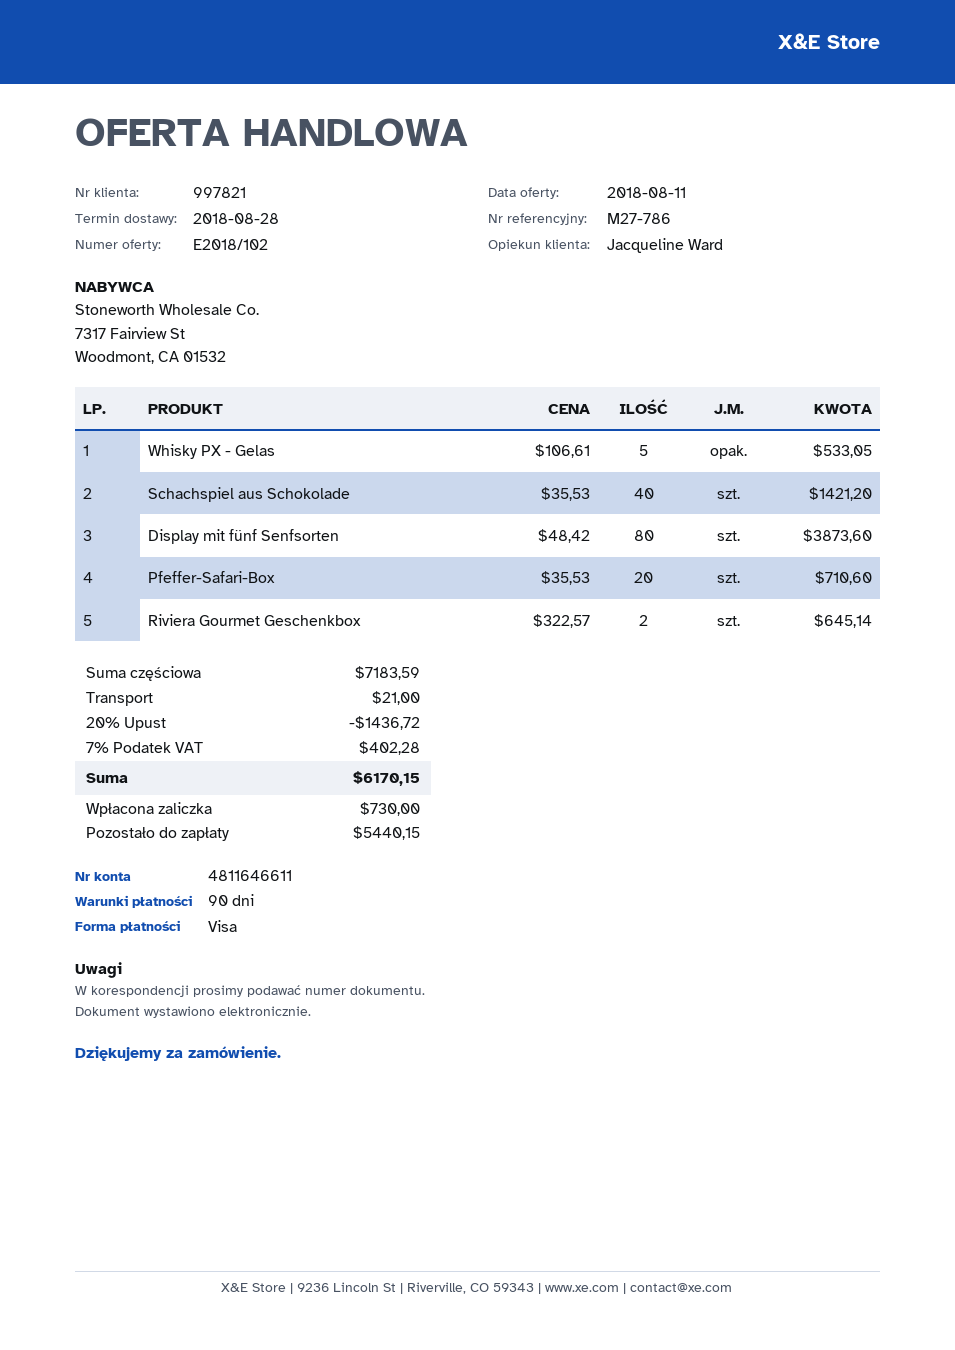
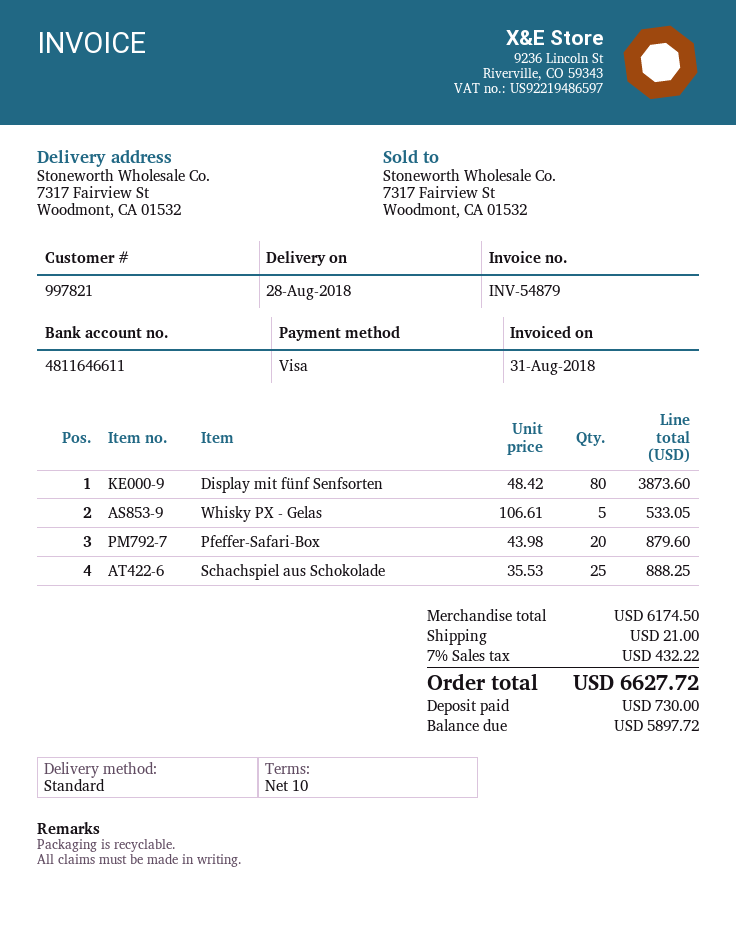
payment terms: 90 days -> 10 days
Schachspiel aus Schokolade: 40 x 35.53 = 1421.20 -> 25 x 35.53 = 888.25
Pfeffer-Safari-Box: 20 x 35.53 = 710.60 -> 20 x 43.98 = 879.60
Riviera Gourmet Geschenkbox: 2 x 322.57 = 645.14 -> none
subtotal: 7183.59 -> 6174.50
discount: 20% = 1436.72 -> none
tax: 7% = 402.28 -> 7% = 432.22
total: 6170.15 -> 6627.72
balance: 5440.15 -> 5897.72

